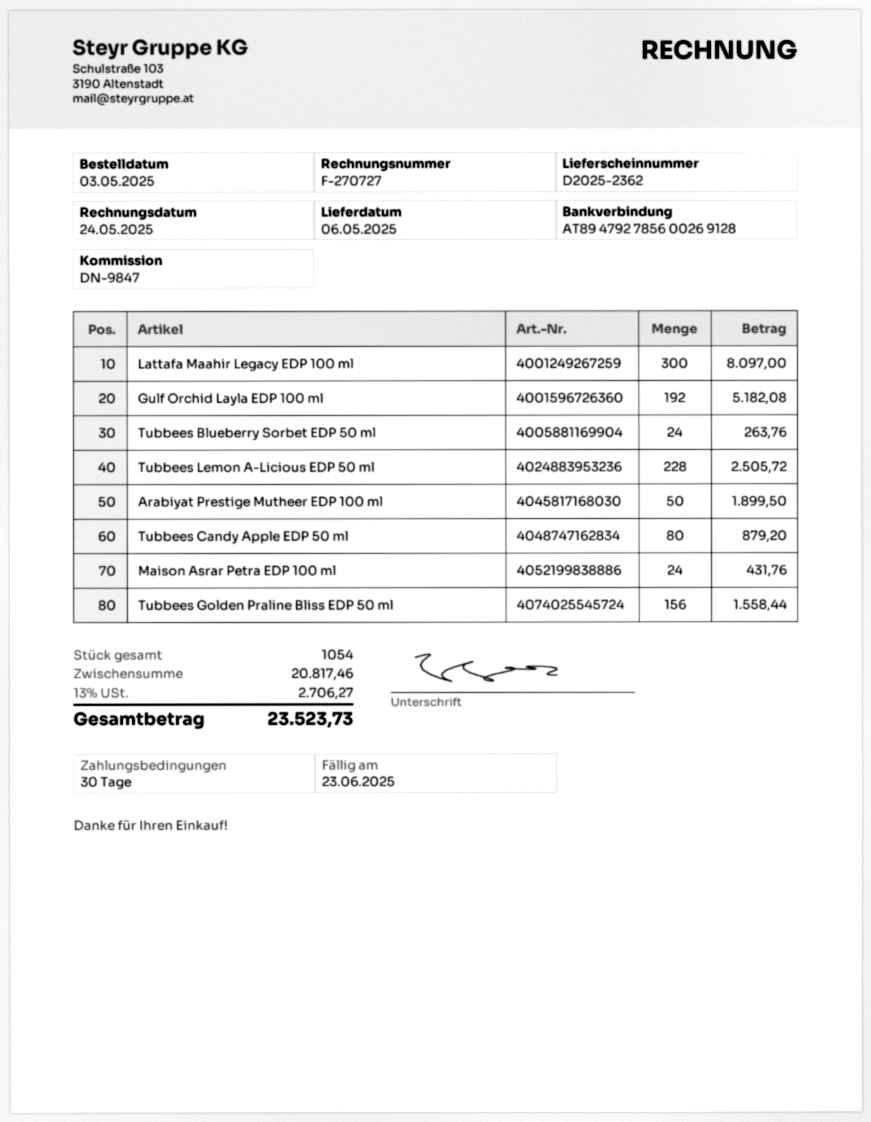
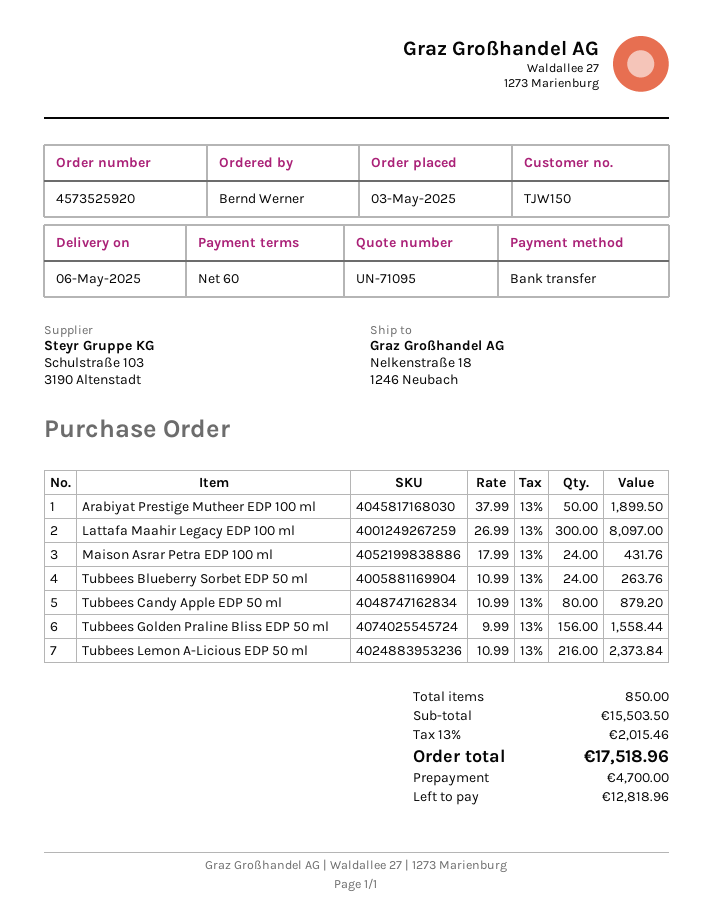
payment terms: 30 days -> 60 days
Gulf Orchid Layla EDP 100 ml: 192 for 5182.08 -> none
Tubbees Lemon A-Licious EDP 50 ml: 228 for 2505.72 -> 216 for 2373.84
total quantity: 1054 -> 850
subtotal: 20817.46 -> 15503.50
tax: 13% = 2706.27 -> 13% = 2015.46
total: 23523.73 -> 17518.96

